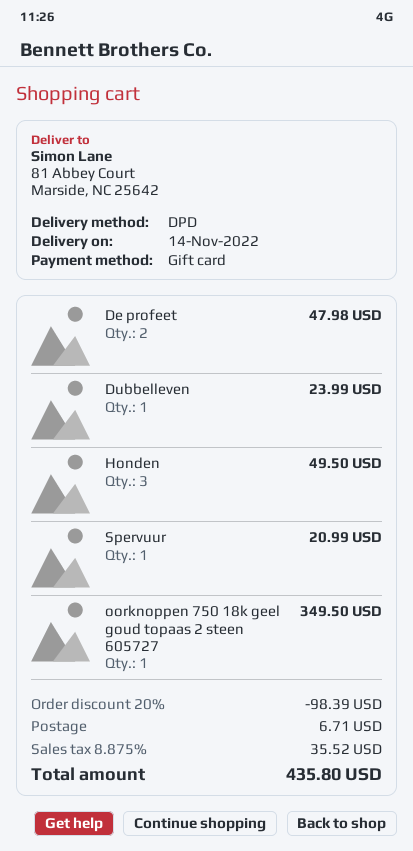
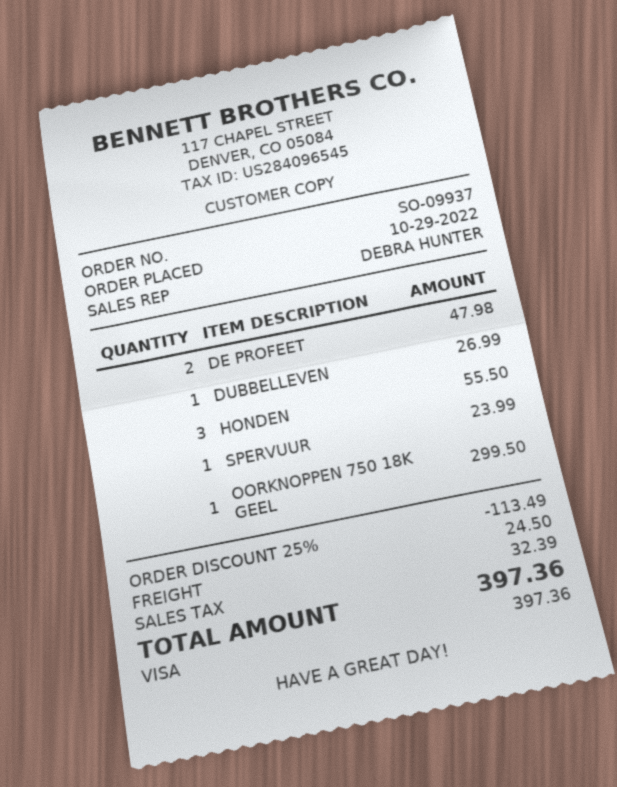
payment method: gift card -> Visa
Dubbelleven: 1 for 23.99 -> 1 for 26.99
Honden: 3 for 49.50 -> 3 for 55.50
Spervuur: 1 for 20.99 -> 1 for 23.99
oorknoppen 750 18k geel goud topaas 2 steen 605727: 1 for 349.50 -> 1 for 299.50
discount: 20% = 98.39 -> 25% = 113.49
shipping: 6.71 -> 24.50
tax: 35.52 -> 32.39
total: 435.80 -> 397.36

